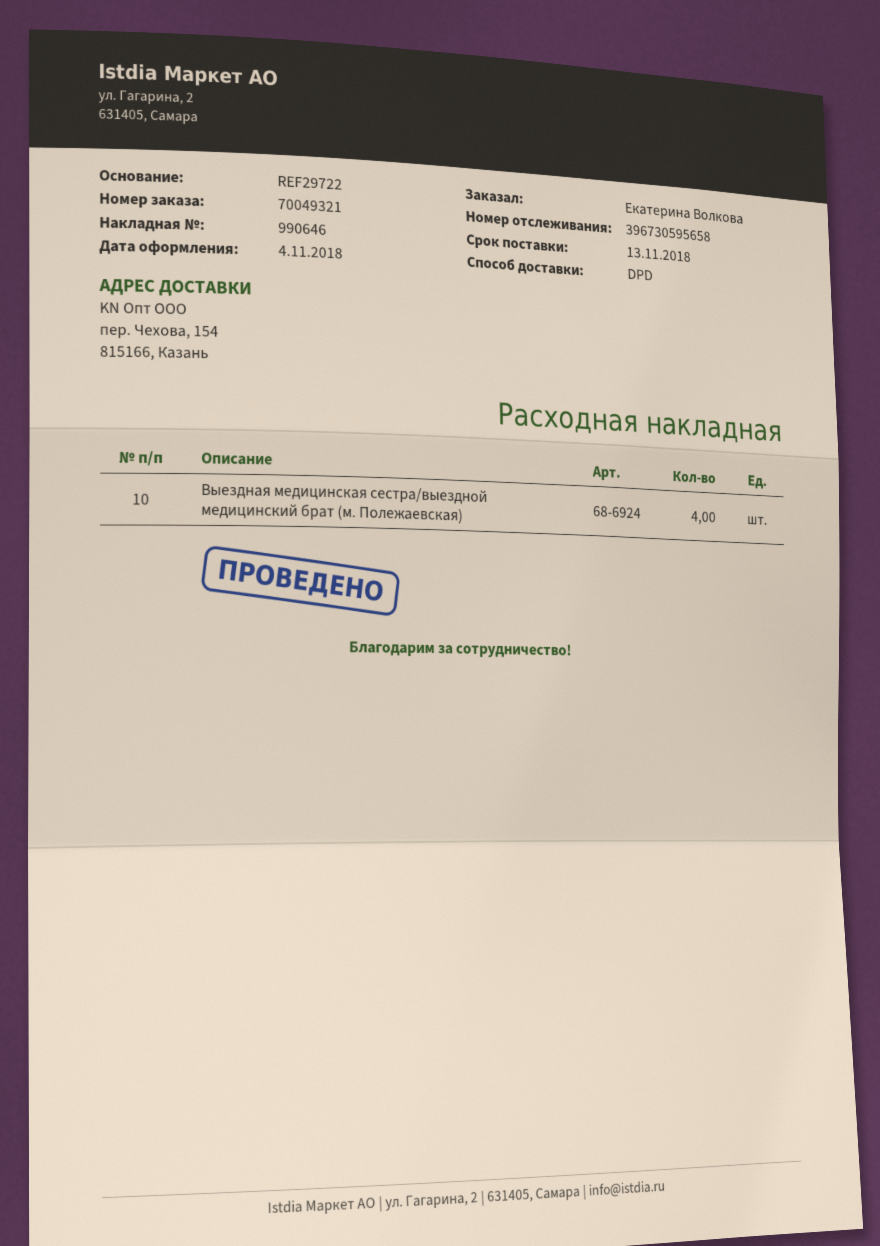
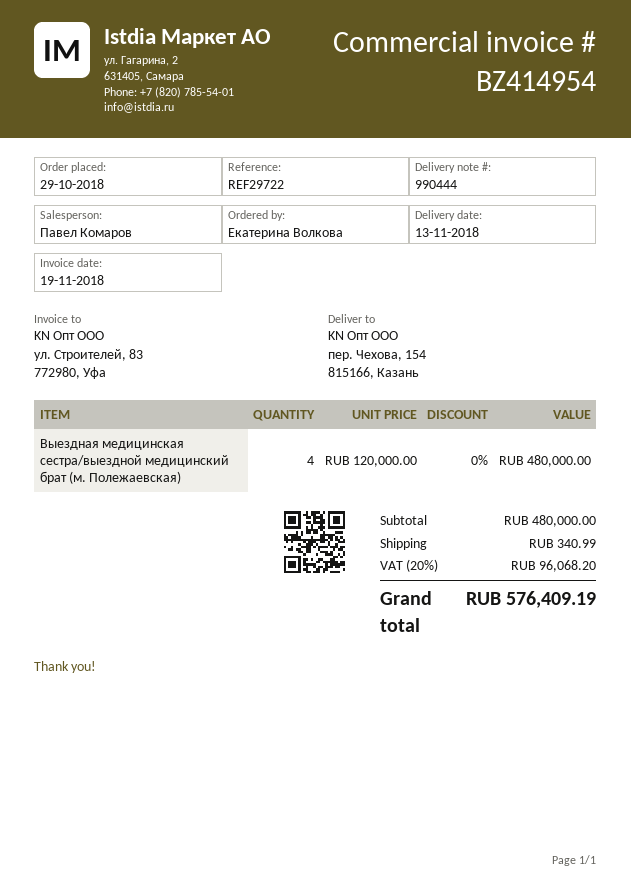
order date: 2018-11-04 -> 2018-10-29
delivery note number: 990646 -> 990444

